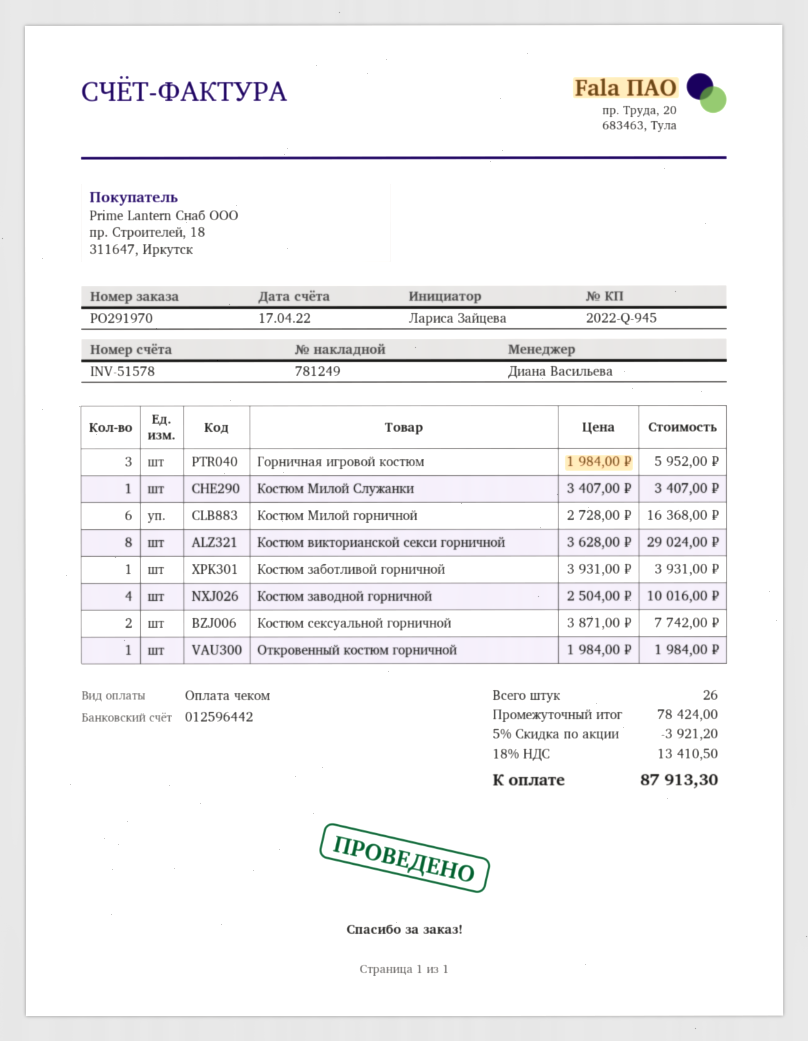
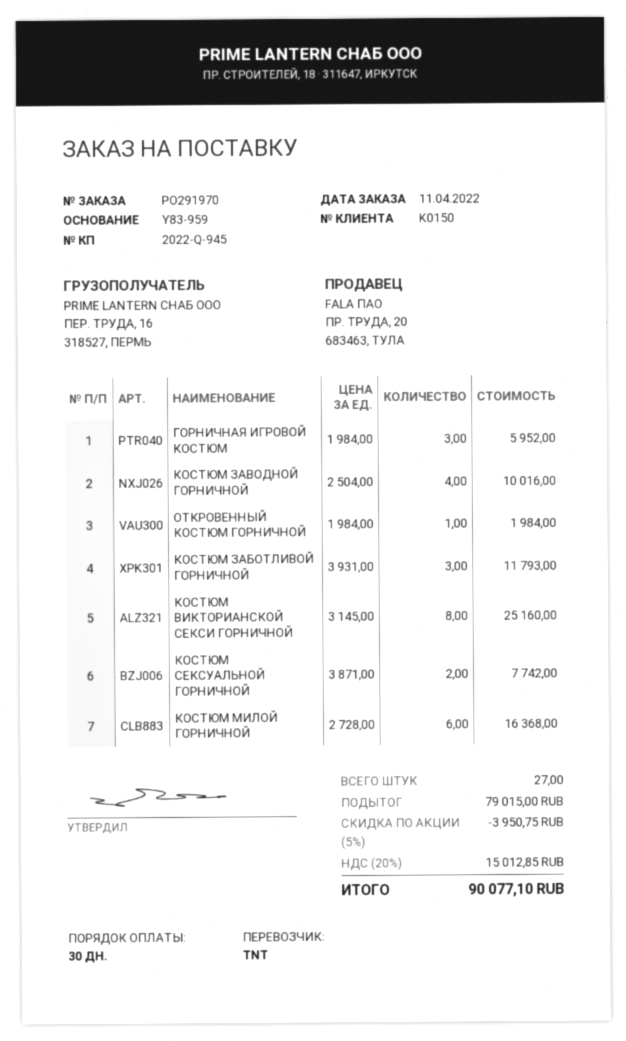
Костюм Милой Служанки: 1 x 3407.00 = 3407.00 -> none
Костюм викторианской секси горничной: 8 x 3628.00 = 29024.00 -> 8 x 3145.00 = 25160.00
Костюм заботливой горничной: 1 x 3931.00 = 3931.00 -> 3 x 3931.00 = 11793.00
total quantity: 26 -> 27
subtotal: 78424.00 -> 79015.00
discount: 5% = 3921.20 -> 5% = 3950.75
tax: 18% = 13410.50 -> 20% = 15012.85
total: 87913.30 -> 90077.10

